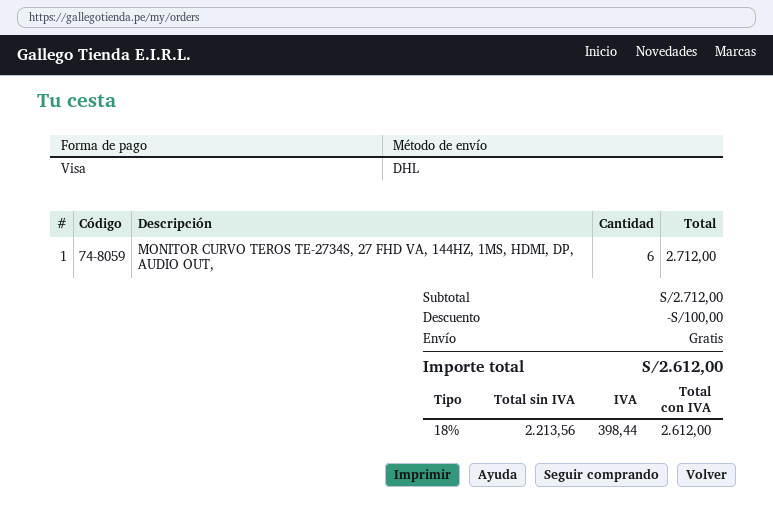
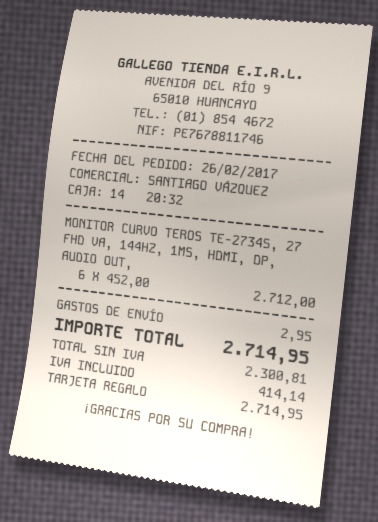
payment method: Visa -> gift card
discount: 100.00 -> none
shipping: 0.00 -> 2.95
net: 2213.56 -> 2300.81
tax: 398.44 -> 414.14
total: 2612.00 -> 2714.95

